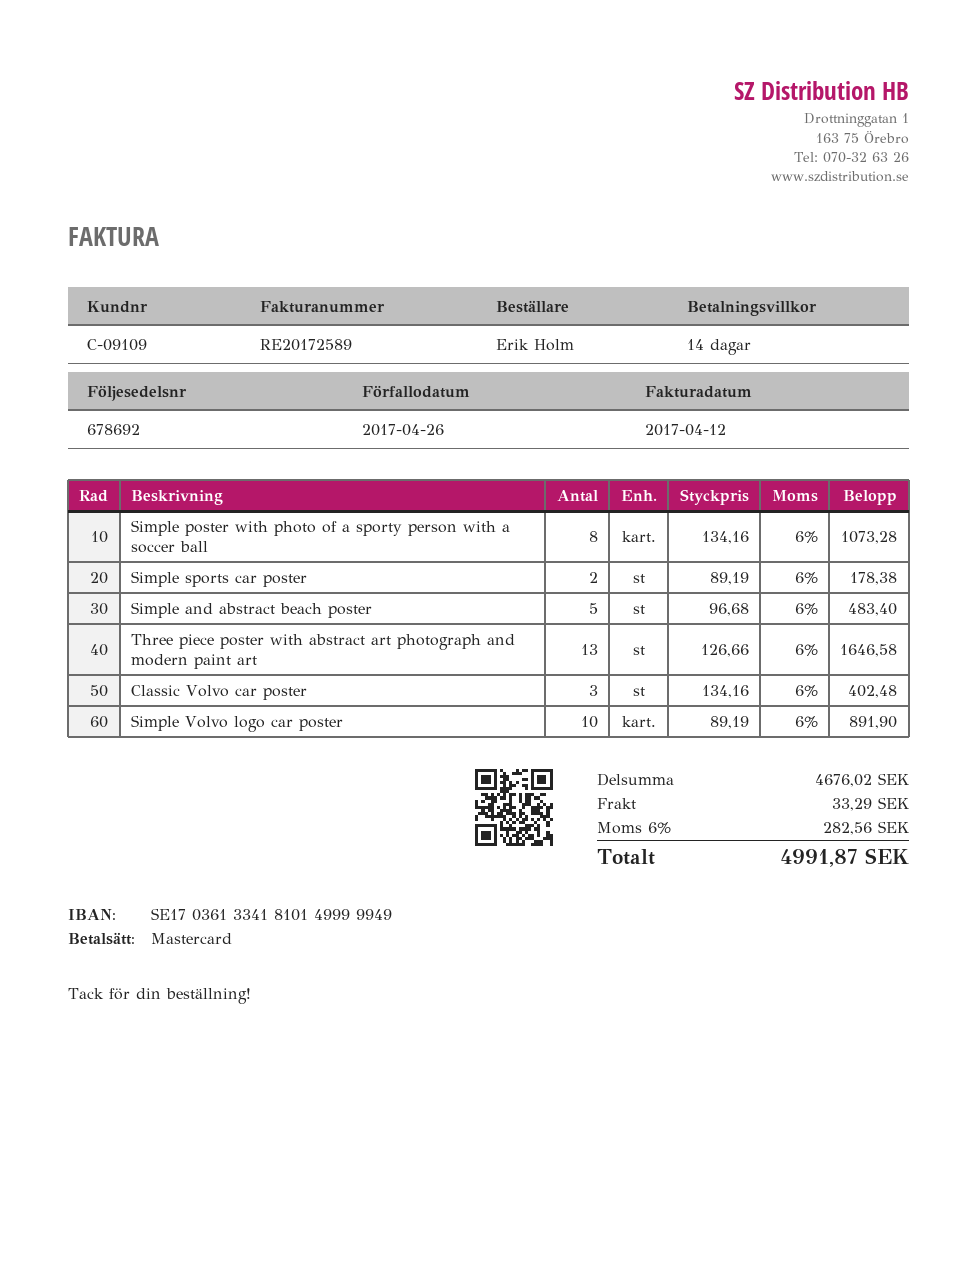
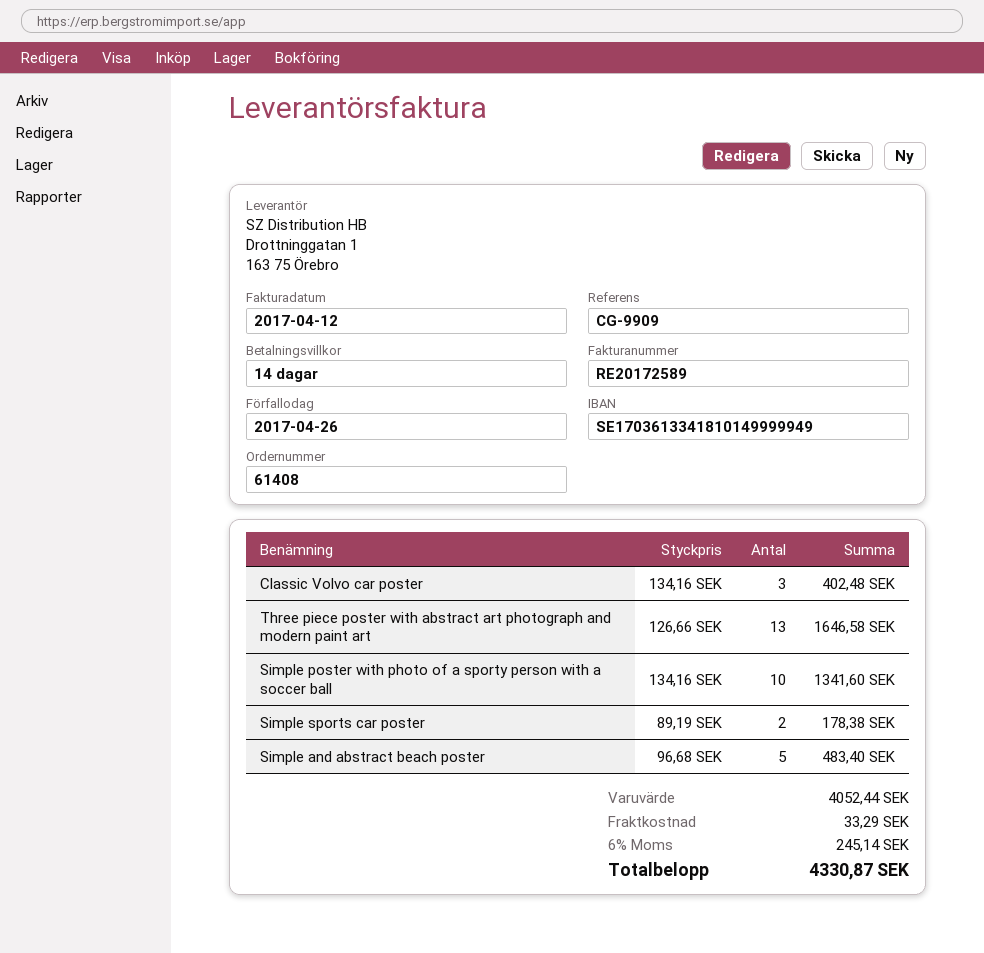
Simple poster with photo of a sporty person with a soccer ball: 8 x 134.16 = 1073.28 -> 10 x 134.16 = 1341.60
Simple Volvo logo car poster: 10 x 89.19 = 891.90 -> none
subtotal: 4676.02 -> 4052.44
tax: 6% = 282.56 -> 6% = 245.14
total: 4991.87 -> 4330.87

